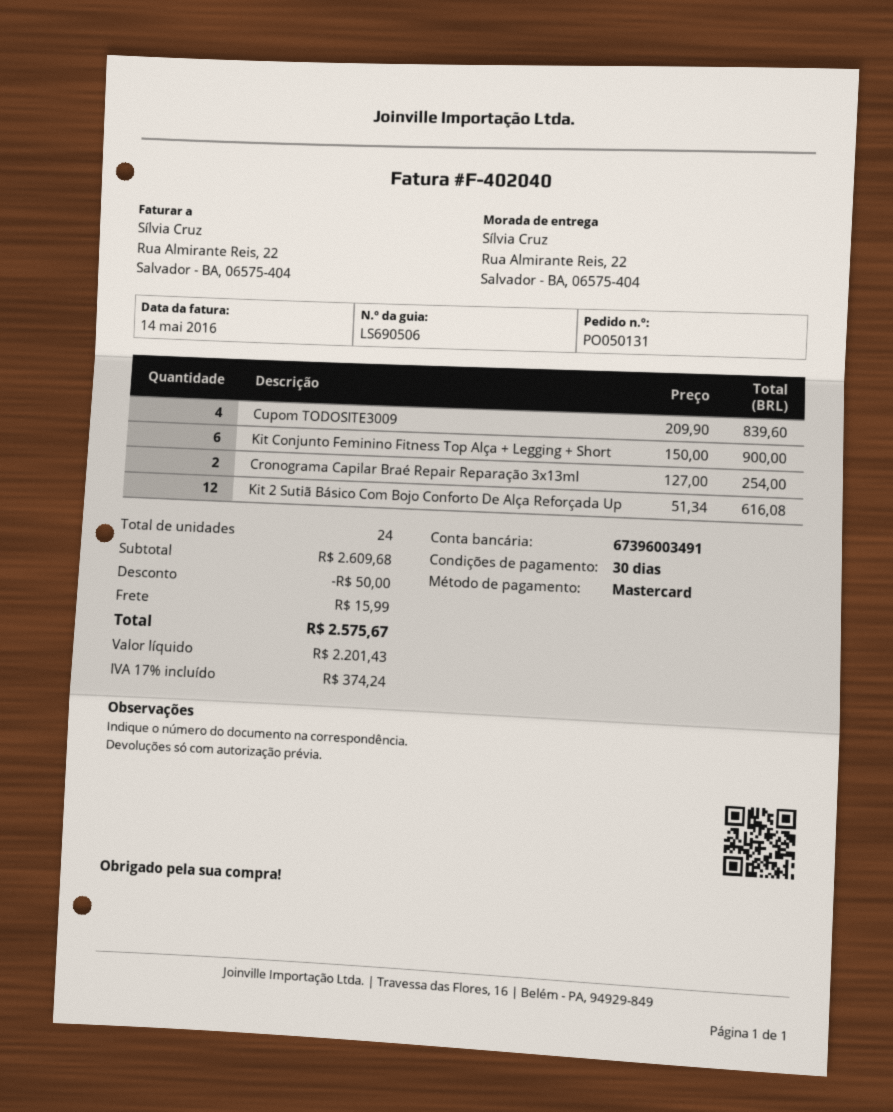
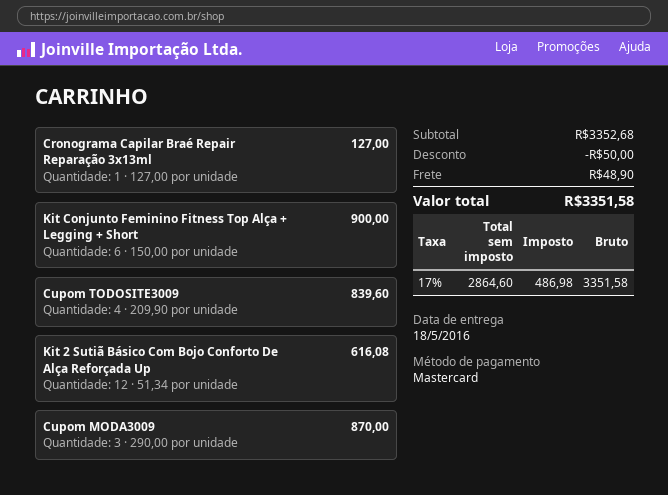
Cronograma Capilar Braé Repair Reparação 3x13ml: 2 x 127.00 = 254.00 -> 1 x 127.00 = 127.00
Cupom MODA3009: none -> 3 x 290.00 = 870.00
subtotal: 2609.68 -> 3352.68
shipping: 15.99 -> 48.90
net: 2201.43 -> 2864.60
tax: 17% = 374.24 -> 17% = 486.98
total: 2575.67 -> 3351.58

